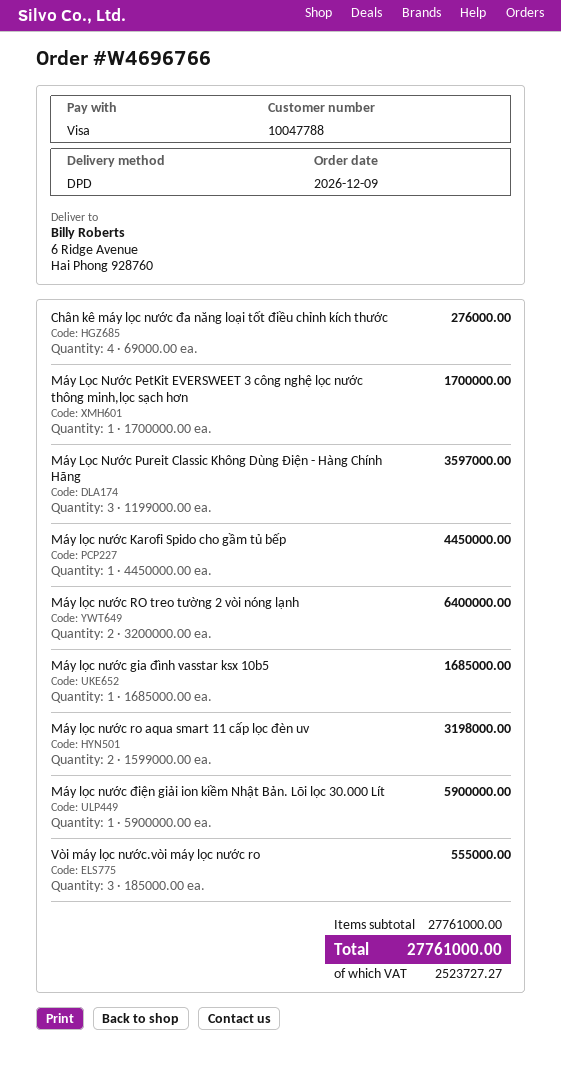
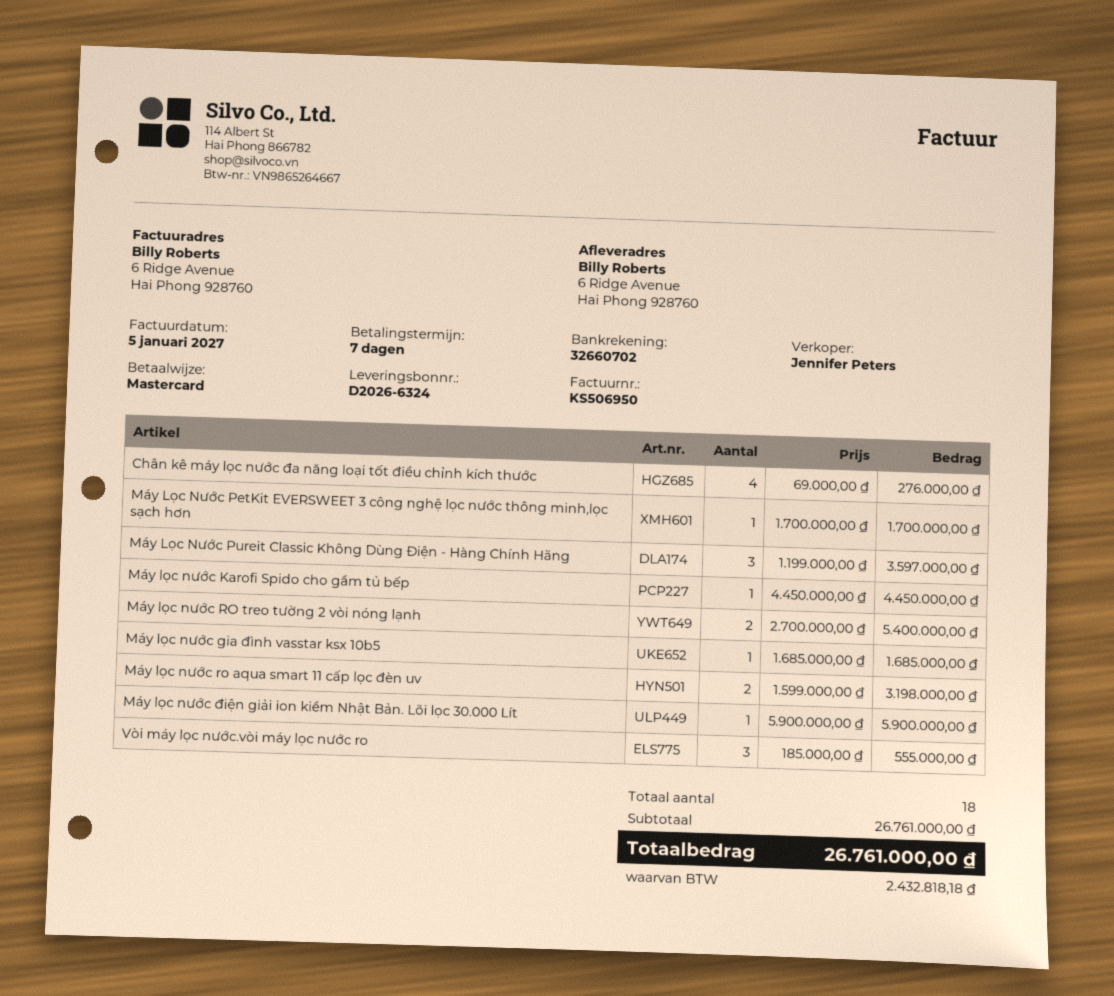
payment method: Visa -> Mastercard
Máy lọc nước RO treo tường 2 vòi nóng lạnh: 2 x 3200000.00 = 6400000.00 -> 2 x 2700000.00 = 5400000.00
subtotal: 27761000.00 -> 26761000.00
tax: 2523727.27 -> 2432818.18
total: 27761000.00 -> 26761000.00

